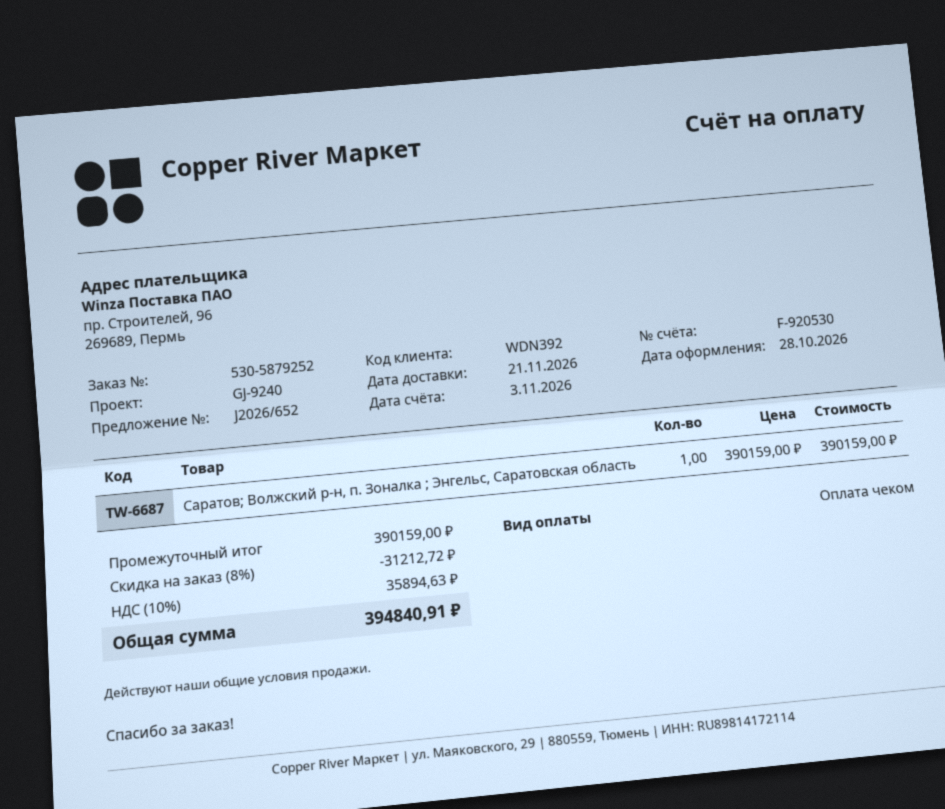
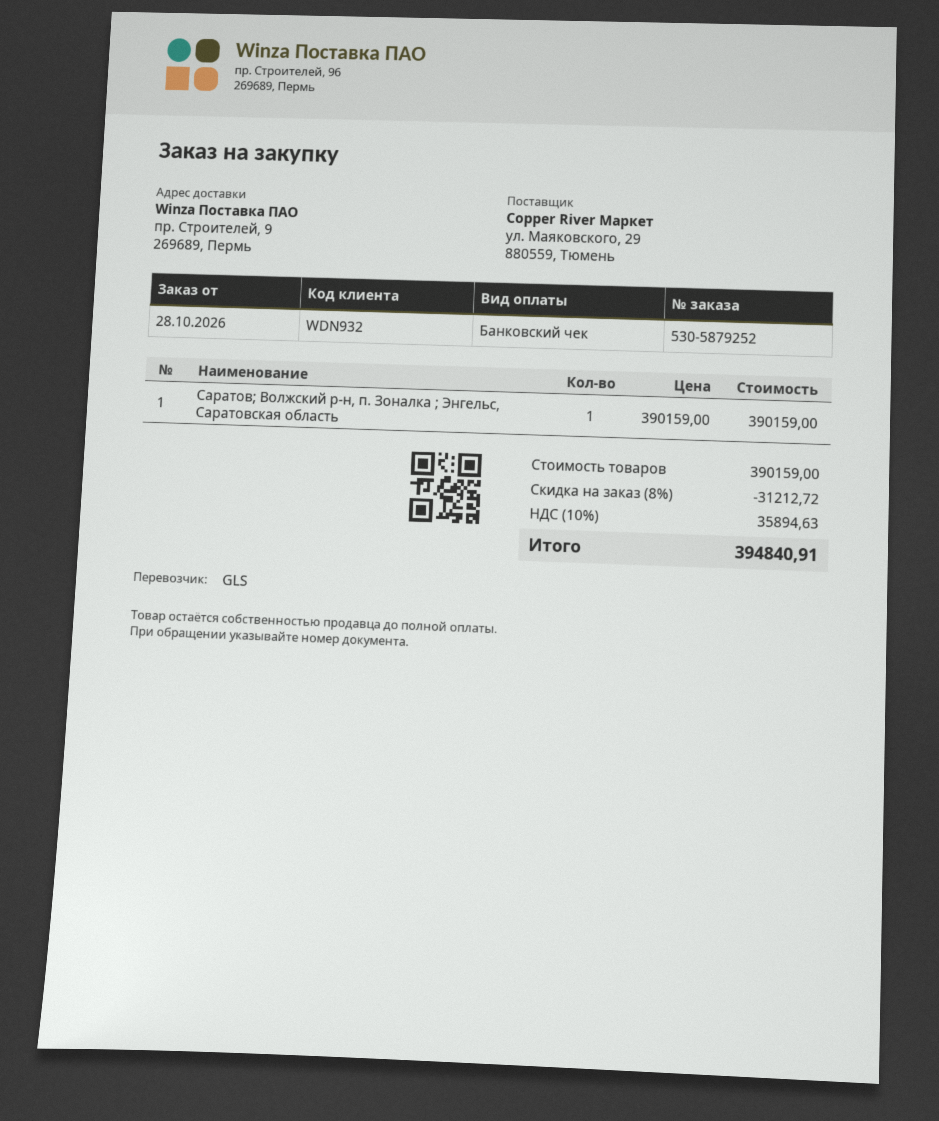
customer number: WDN392 -> WDN932

